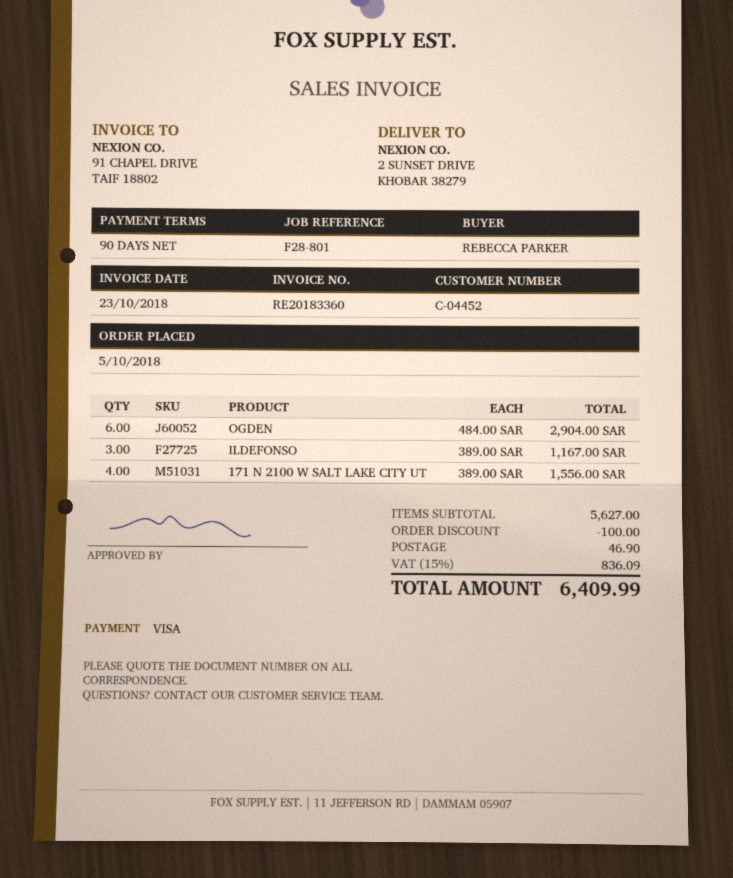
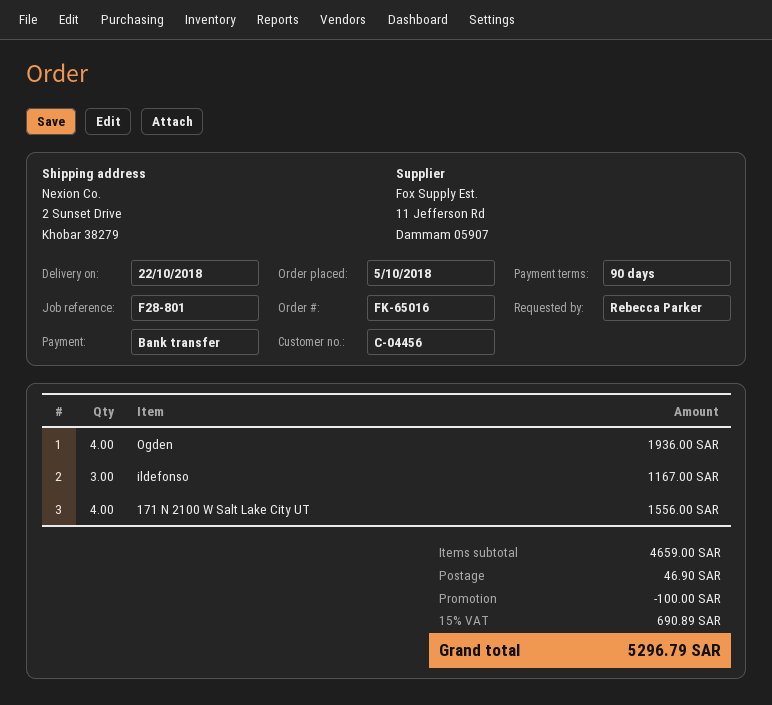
customer number: C-04452 -> C-04456
payment method: Visa -> bank transfer
OGDEN: 6 for 2904.00 -> 4 for 1936.00
subtotal: 5627.00 -> 4659.00
tax: 15% = 836.09 -> 15% = 690.89
total: 6409.99 -> 5296.79

